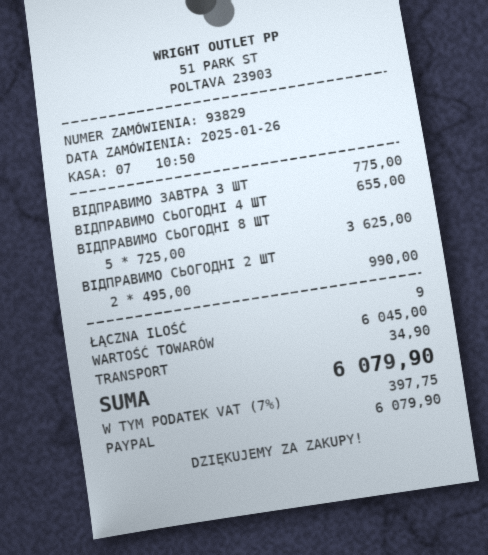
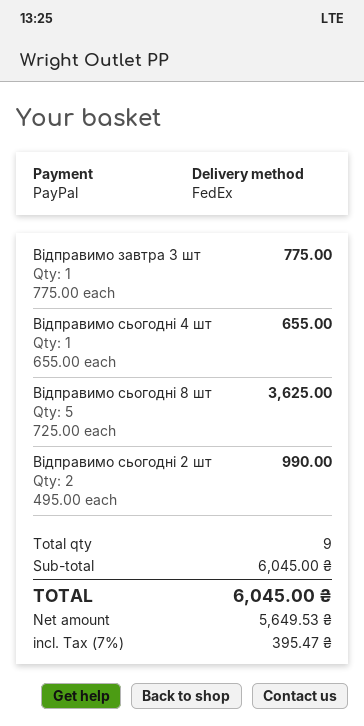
shipping: 34.90 -> none
tax: 7% = 397.75 -> 7% = 395.47
total: 6079.90 -> 6045.00

